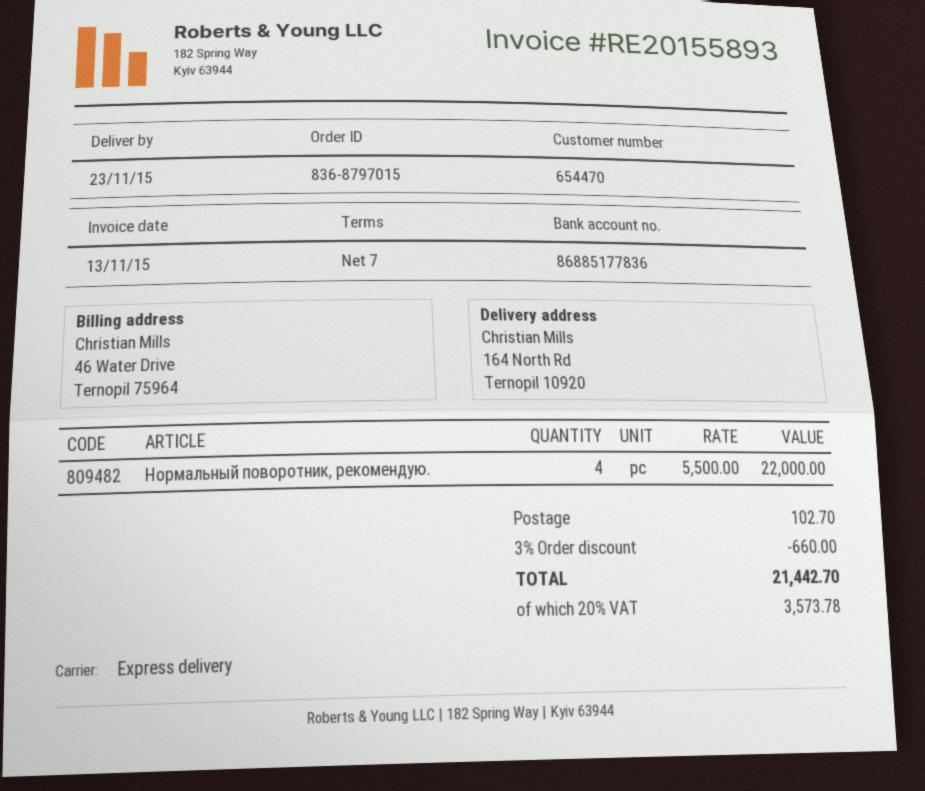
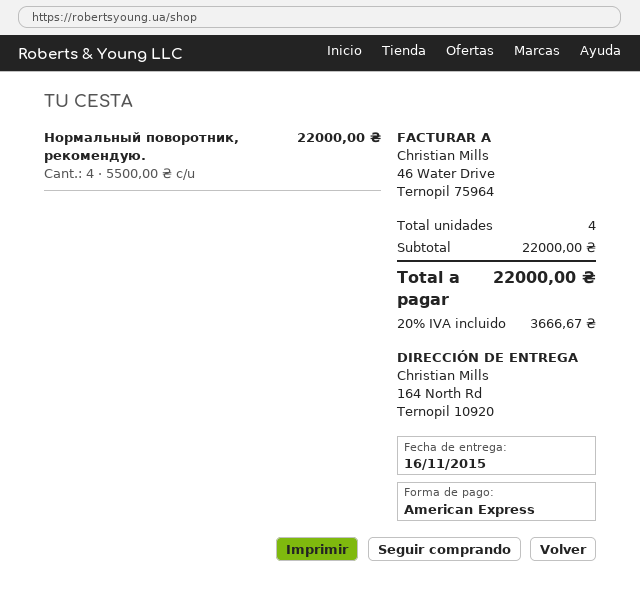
delivery date: 2015-11-23 -> 2015-11-16
discount: 3% = 660.00 -> none
shipping: 102.70 -> none
tax: 20% = 3573.78 -> 20% = 3666.67
total: 21442.70 -> 22000.00

